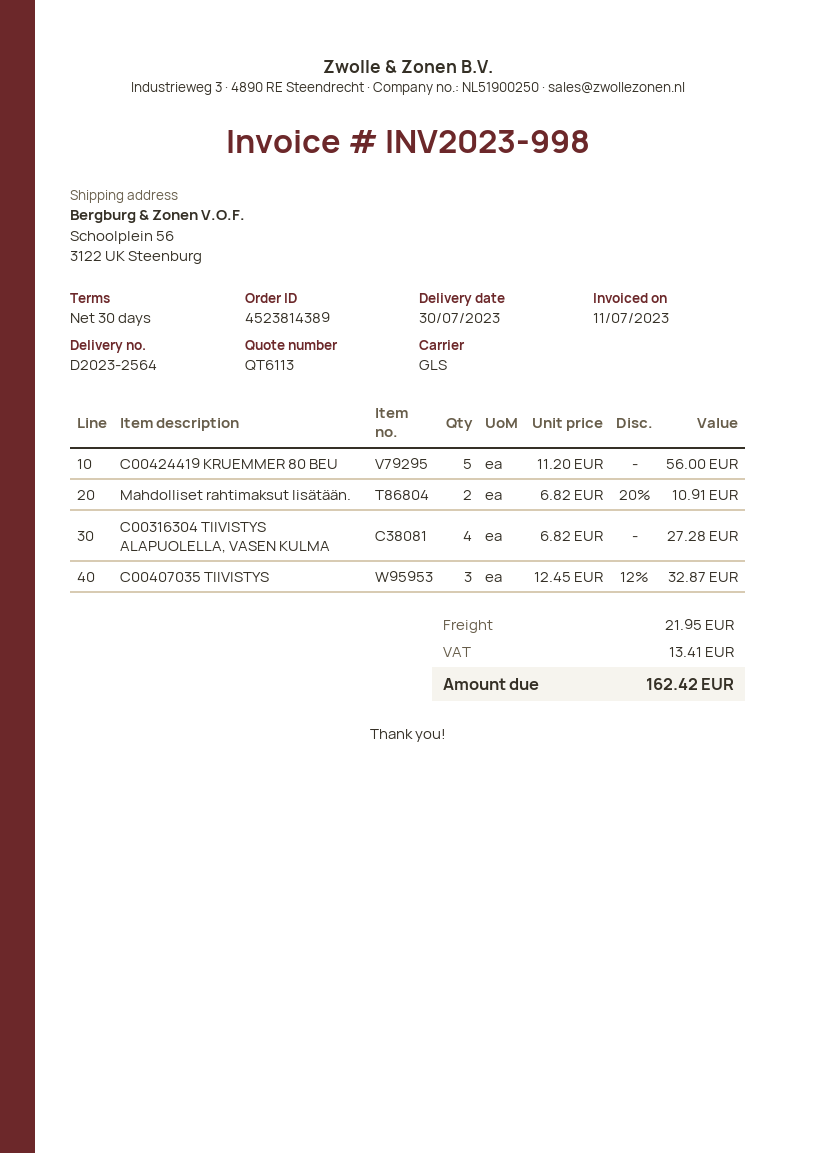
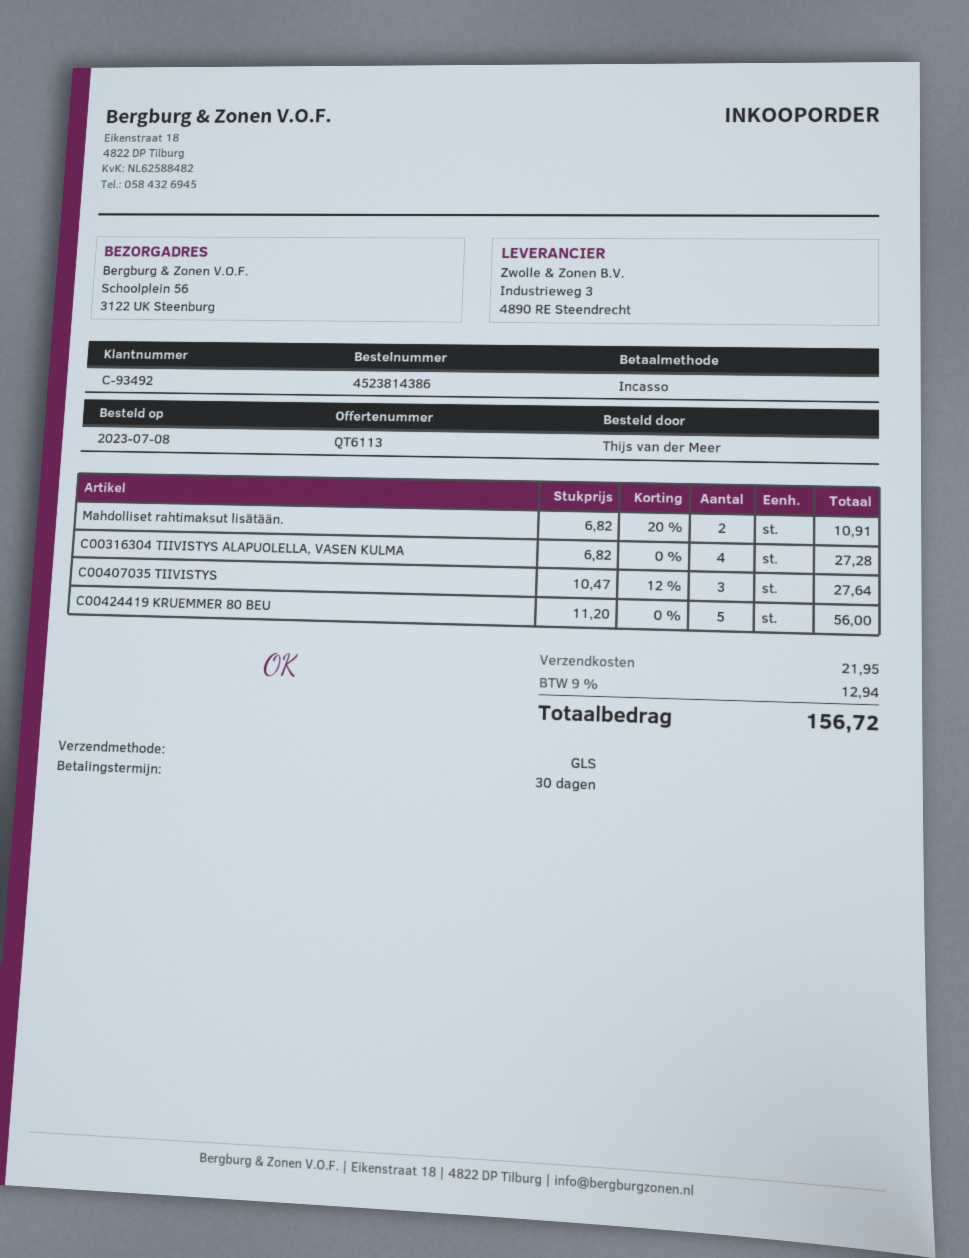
order number: 4523814389 -> 4523814386
C00407035 TIIVISTYS: 3 x 12.45 - 12% = 32.87 -> 3 x 10.47 - 12% = 27.64
tax: 13.41 -> 12.94
total: 162.42 -> 156.72

